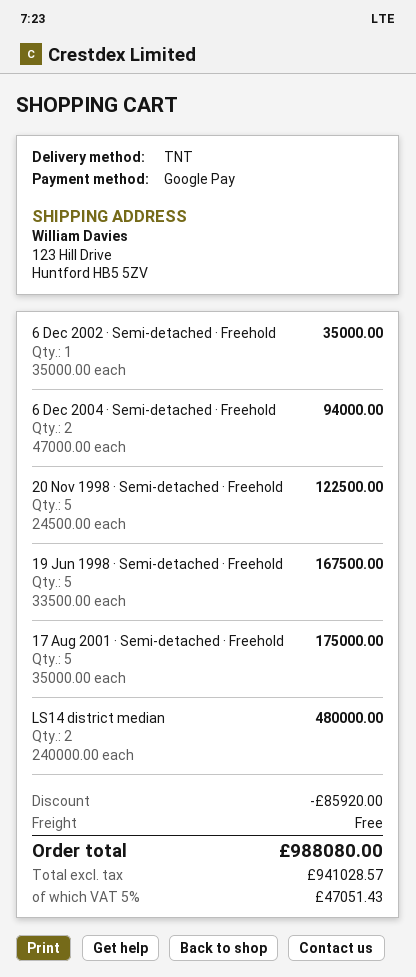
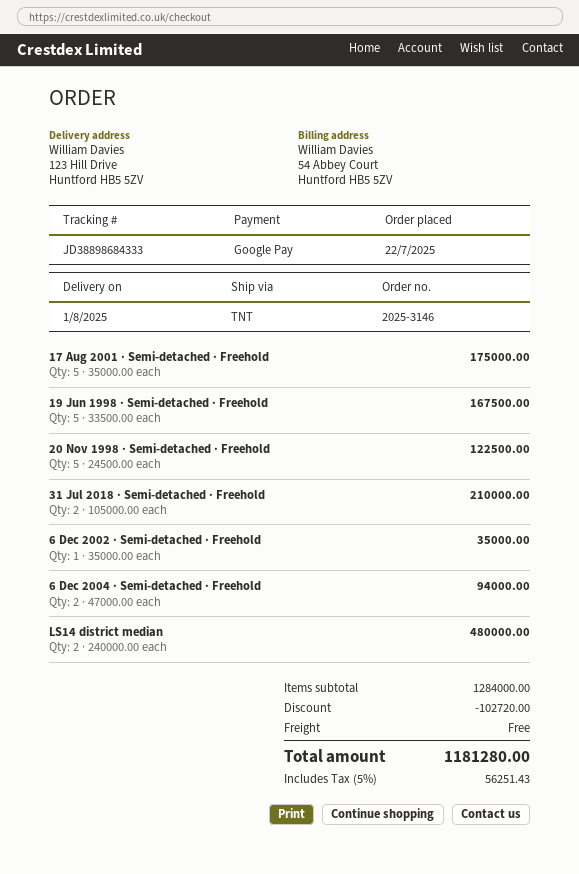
31 Jul 2018 · Semi-detached · Freehold: none -> 2 x 105000.00 = 210000.00
discount: 85920.00 -> 102720.00
tax: 5% = 47051.43 -> 5% = 56251.43
total: 988080.00 -> 1181280.00

